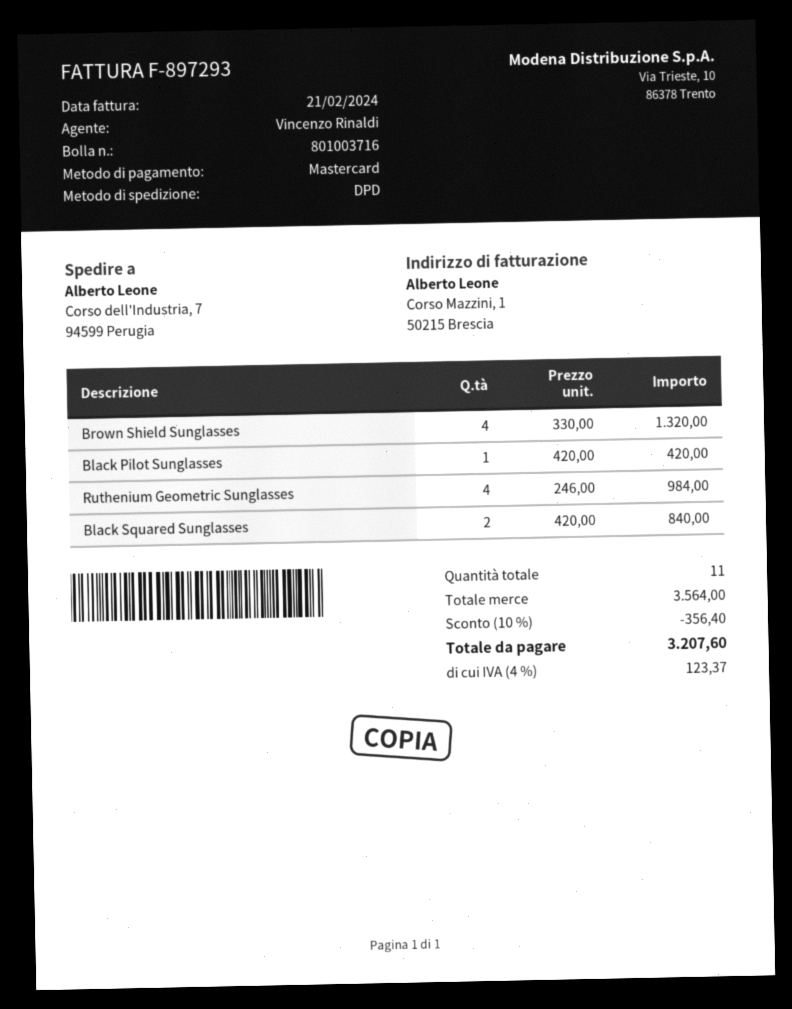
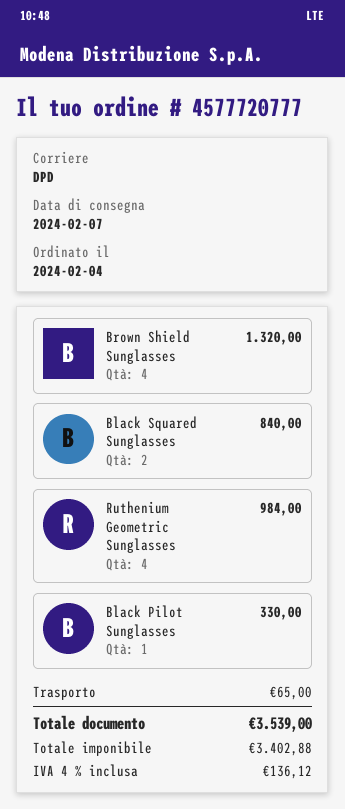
Black Pilot Sunglasses: 1 for 420.00 -> 1 for 330.00
discount: 10% = 356.40 -> none
shipping: none -> 65.00
tax: 4% = 123.37 -> 4% = 136.12
total: 3207.60 -> 3539.00

